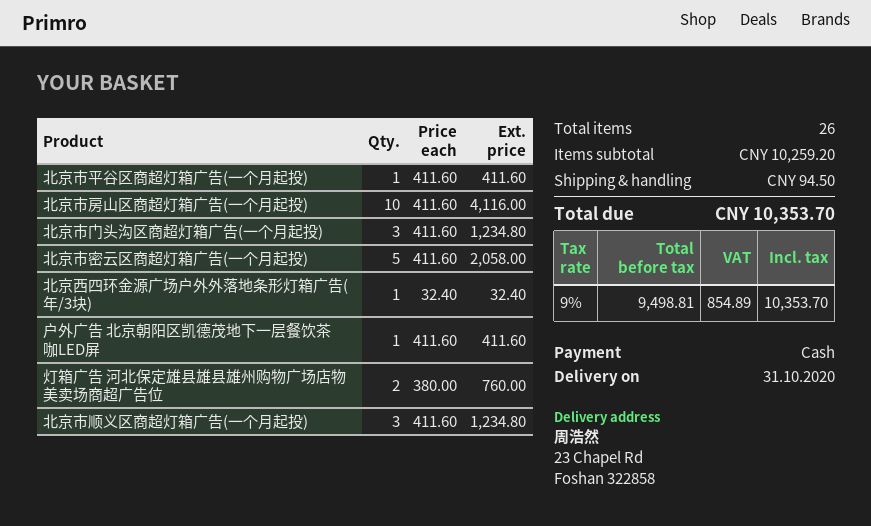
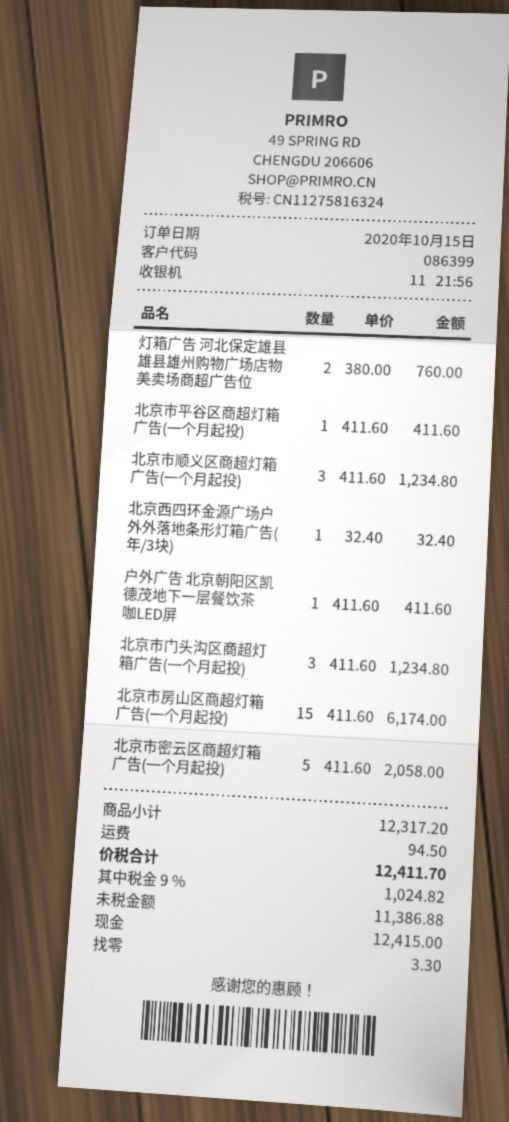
北京市房山区商超灯箱广告(一个月起投): 10 x 411.60 = 4116.00 -> 15 x 411.60 = 6174.00
subtotal: 10259.20 -> 12317.20
net: 9498.81 -> 11386.88
tax: 9% = 854.89 -> 9% = 1024.82
total: 10353.70 -> 12411.70

